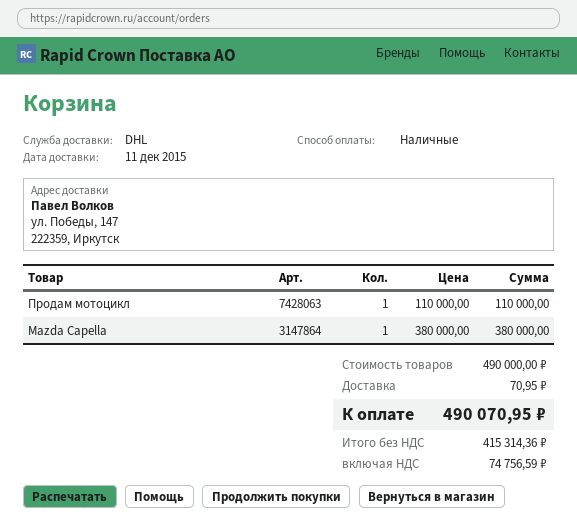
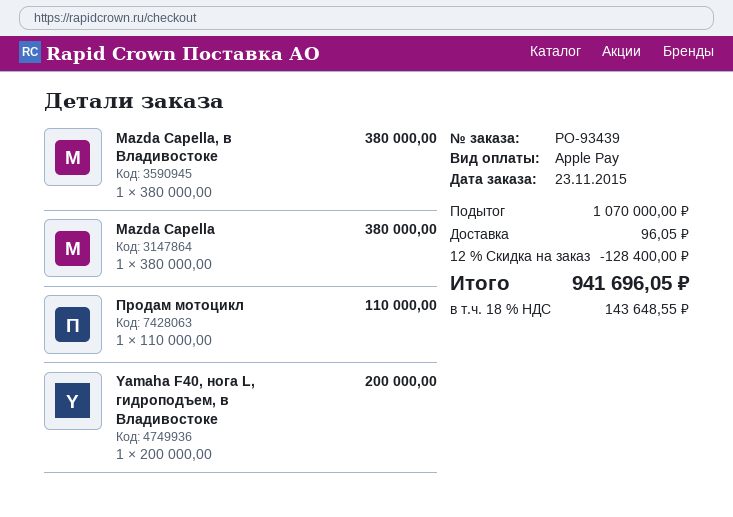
payment method: cash -> Apple Pay
Mazda Capella, в Владивостоке: none -> 1 x 380000.00 = 380000.00
Yamaha F40, нога L, гидроподъем, в Владивостоке: none -> 1 x 200000.00 = 200000.00
subtotal: 490000.00 -> 1070000.00
discount: none -> 12% = 128400.00
shipping: 70.95 -> 96.05
tax: 74756.59 -> 143648.55
total: 490070.95 -> 941696.05

